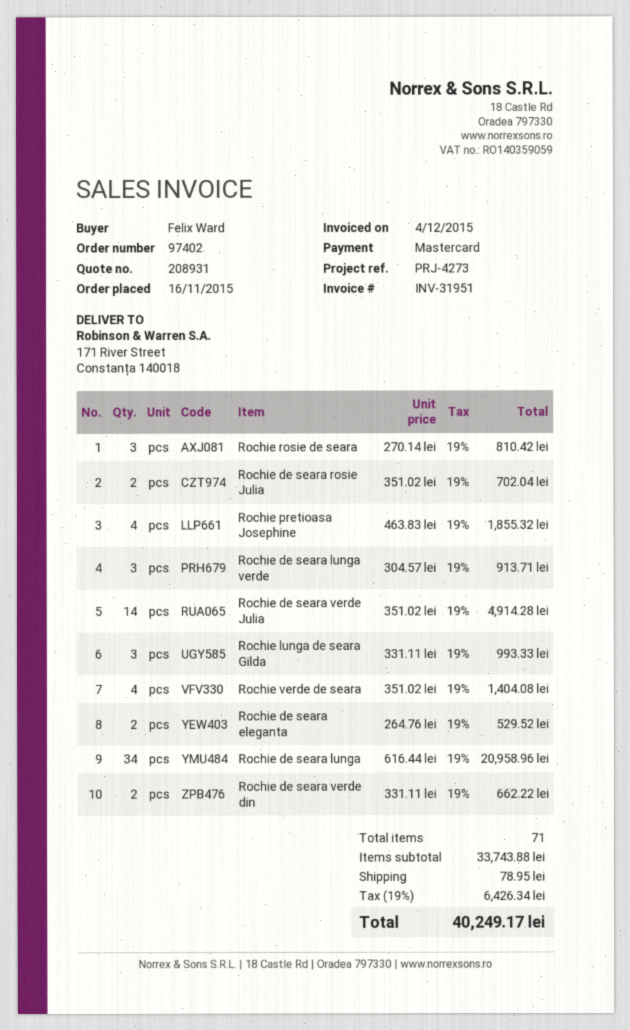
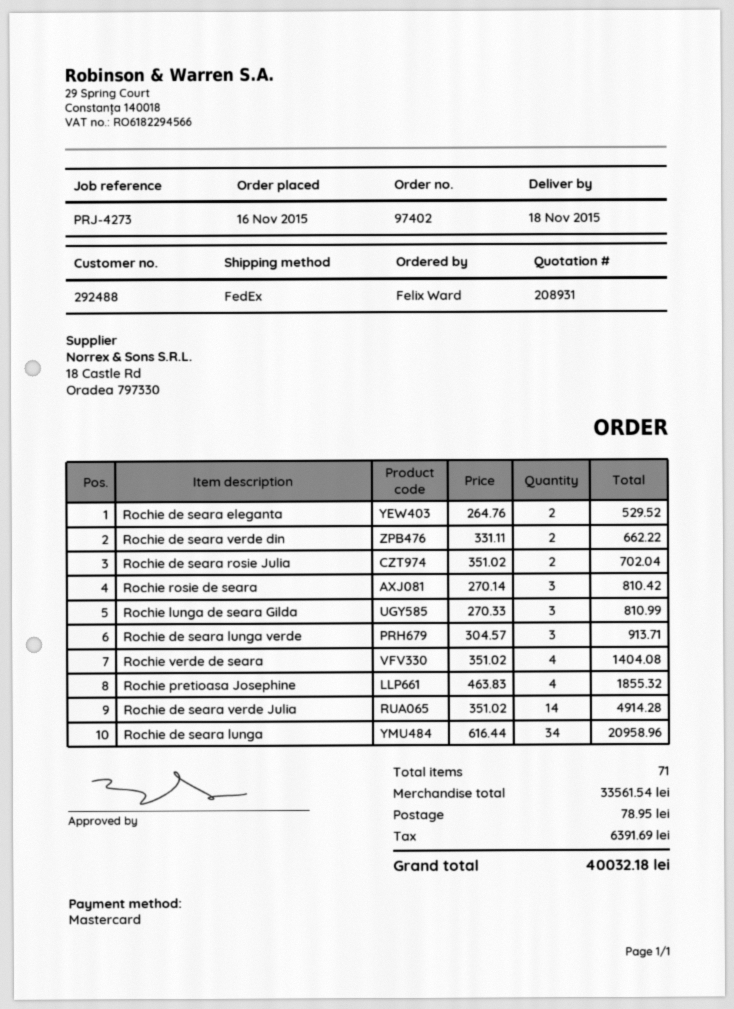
Rochie lunga de seara Gilda: 3 x 331.11 = 993.33 -> 3 x 270.33 = 810.99
subtotal: 33743.88 -> 33561.54
tax: 6426.34 -> 6391.69
total: 40249.17 -> 40032.18

